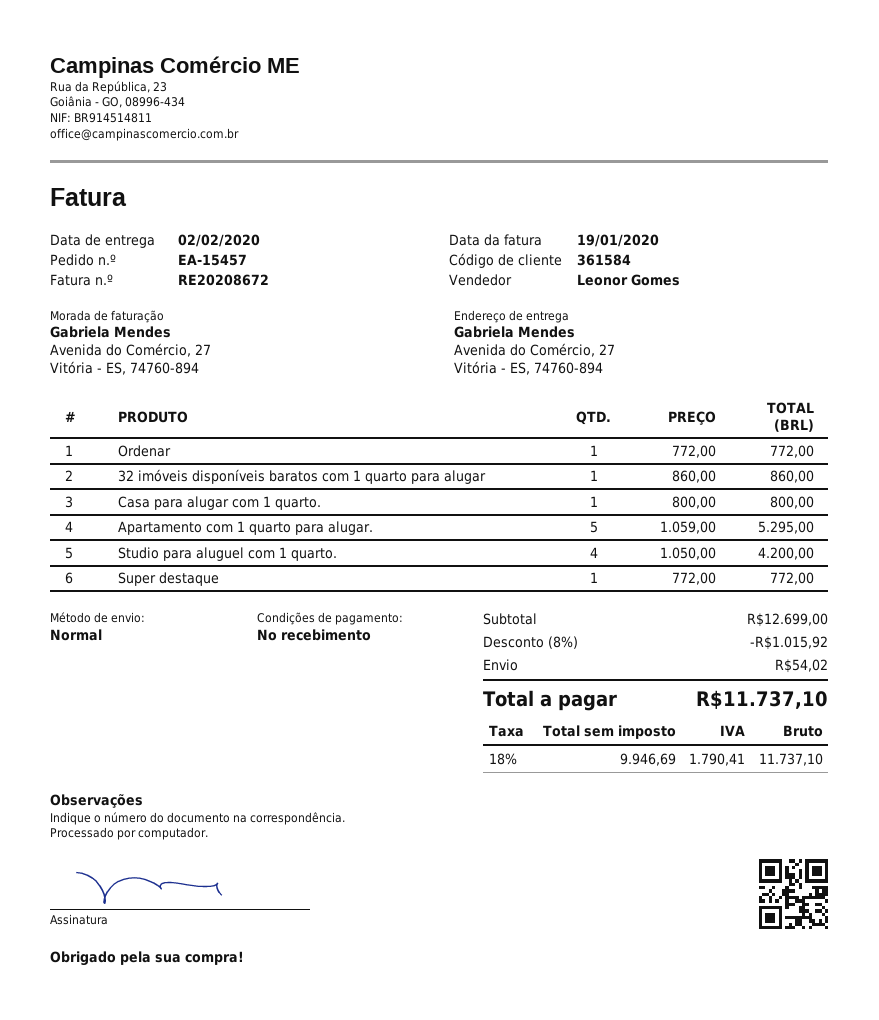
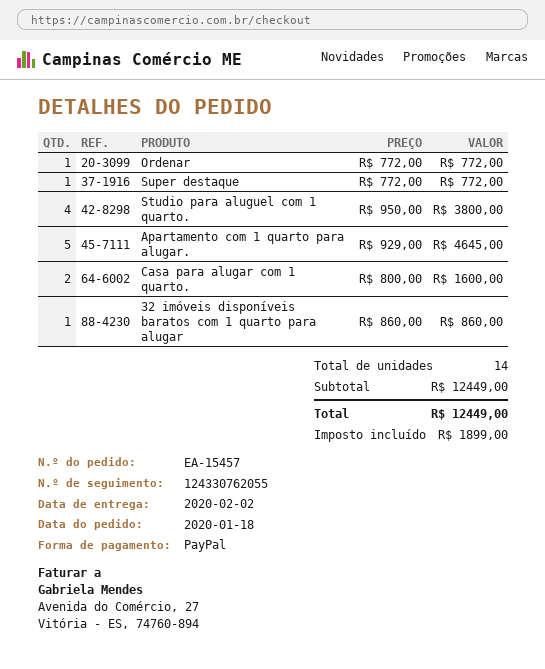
Casa para alugar com 1 quarto.: 1 x 800.00 = 800.00 -> 2 x 800.00 = 1600.00
Apartamento com 1 quarto para alugar.: 5 x 1059.00 = 5295.00 -> 5 x 929.00 = 4645.00
Studio para aluguel com 1 quarto.: 4 x 1050.00 = 4200.00 -> 4 x 950.00 = 3800.00
subtotal: 12699.00 -> 12449.00
discount: 8% = 1015.92 -> none
shipping: 54.02 -> none
tax: 1790.41 -> 1899.00
total: 11737.10 -> 12449.00

